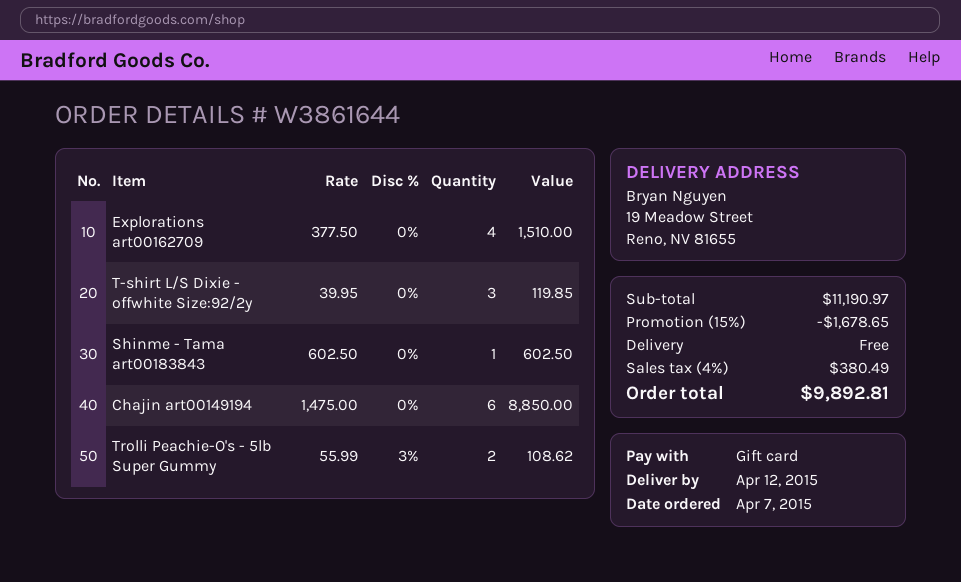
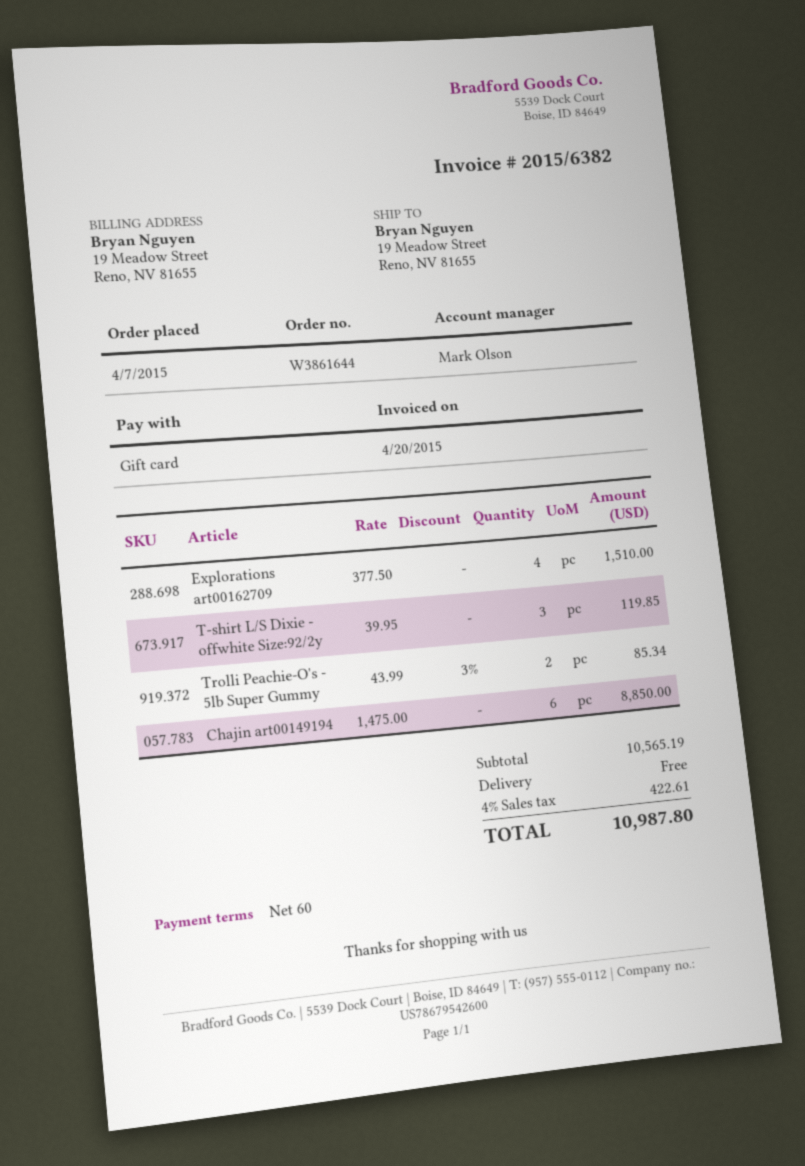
Shinme - Tama art00183843: 1 x 602.50 = 602.50 -> none
Trolli Peachie-O's - 5lb Super Gummy: 2 x 55.99 - 3% = 108.62 -> 2 x 43.99 - 3% = 85.34
subtotal: 11190.97 -> 10565.19
discount: 15% = 1678.65 -> none
tax: 4% = 380.49 -> 4% = 422.61
total: 9892.81 -> 10987.80

